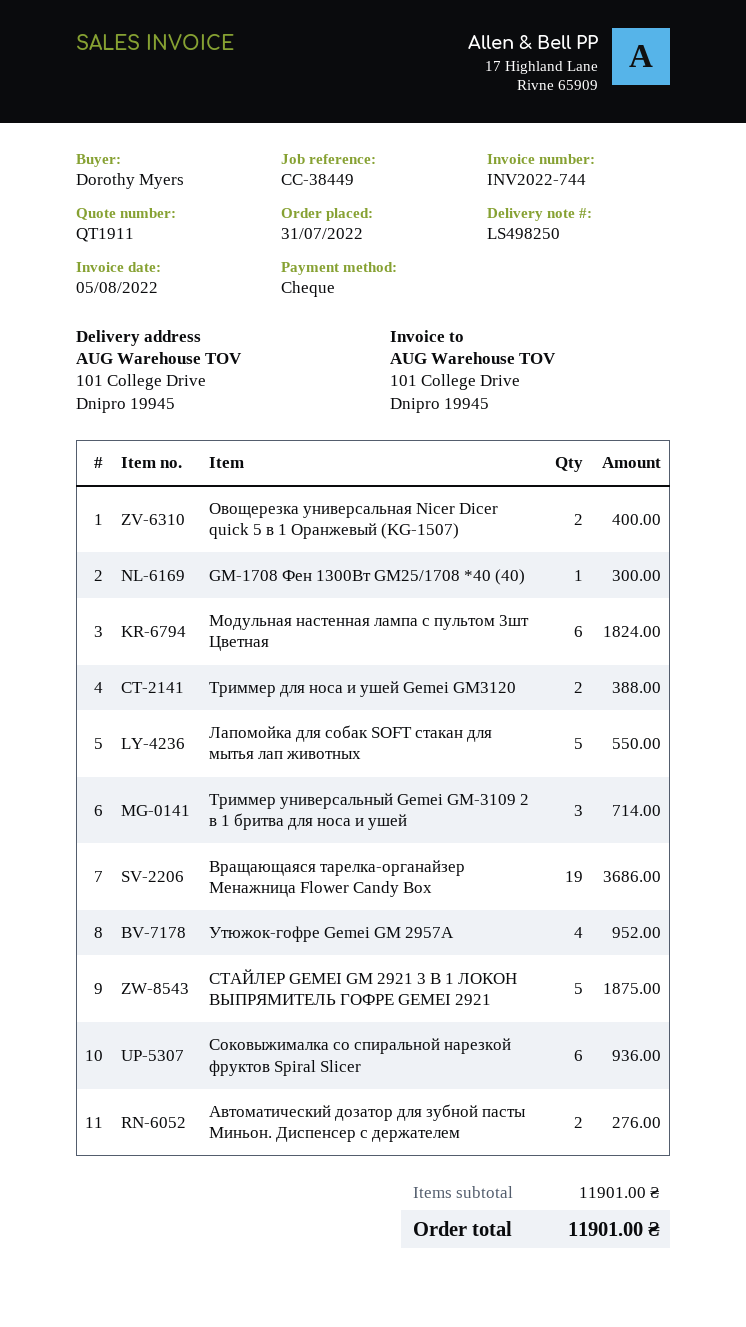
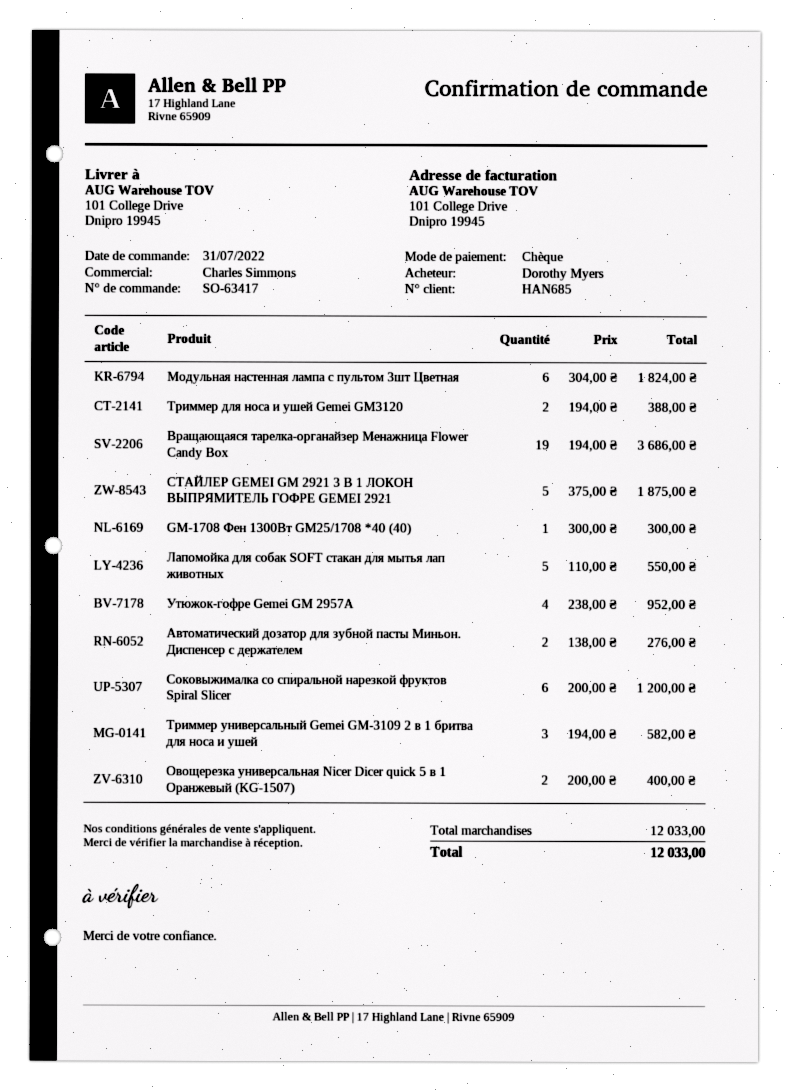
Триммер универсальный Gemei GM-3109 2 в 1 бритва для носа и ушей: 3 for 714.00 -> 3 for 582.00
Соковыжималка со спиральной нарезкой фруктов Spiral Slicer: 6 for 936.00 -> 6 for 1200.00
subtotal: 11901.00 -> 12033.00
total: 11901.00 -> 12033.00

